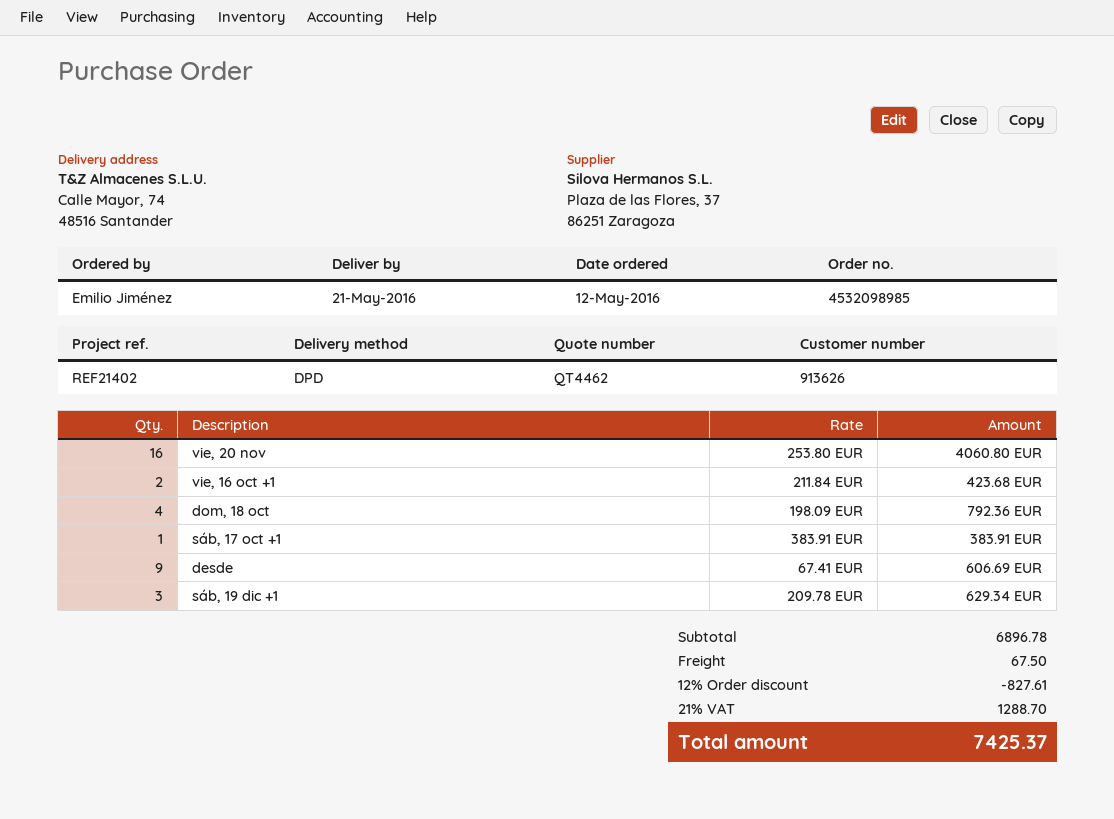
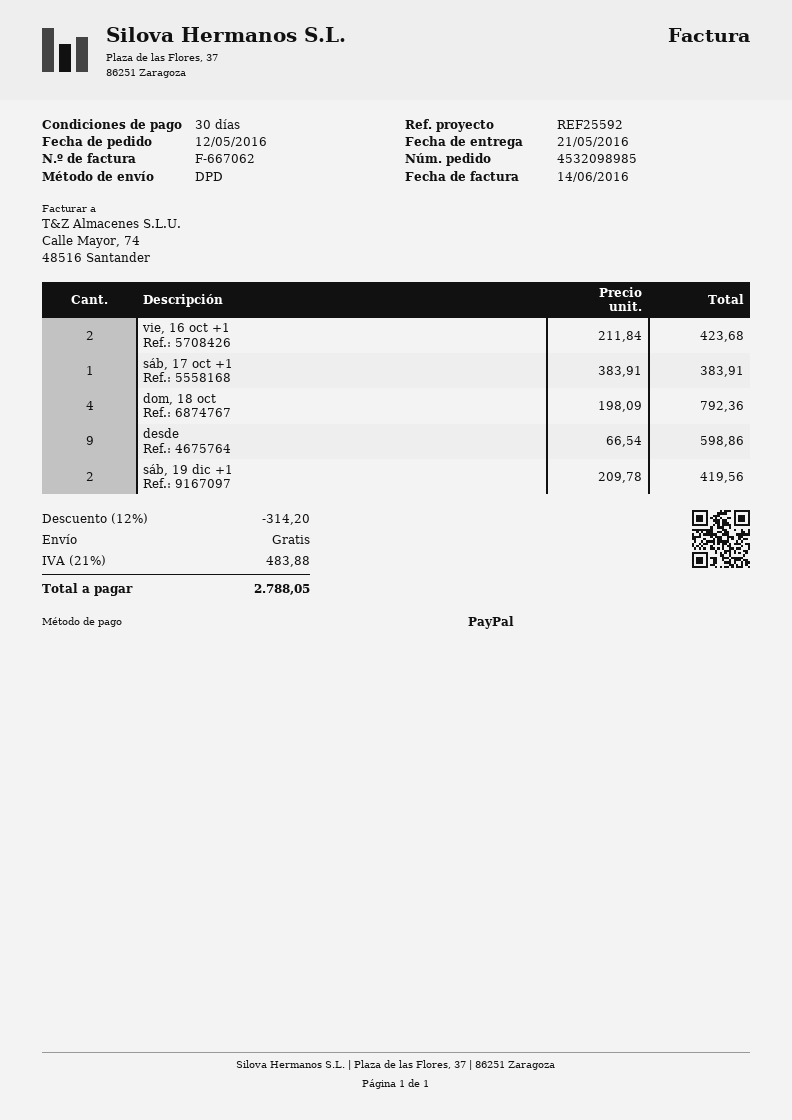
reference: REF21402 -> REF25592
vie, 20 nov: 16 x 253.80 = 4060.80 -> none
desde: 9 x 67.41 = 606.69 -> 9 x 66.54 = 598.86
sáb, 19 dic +1: 3 x 209.78 = 629.34 -> 2 x 209.78 = 419.56
discount: 12% = 827.61 -> 12% = 314.20
shipping: 67.50 -> 0.00
tax: 21% = 1288.70 -> 21% = 483.88
total: 7425.37 -> 2788.05

